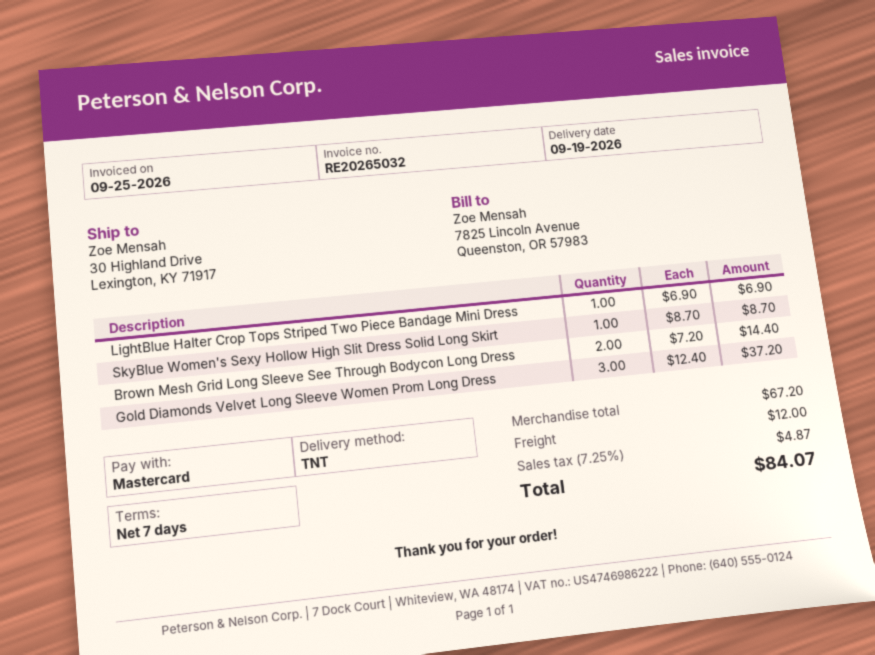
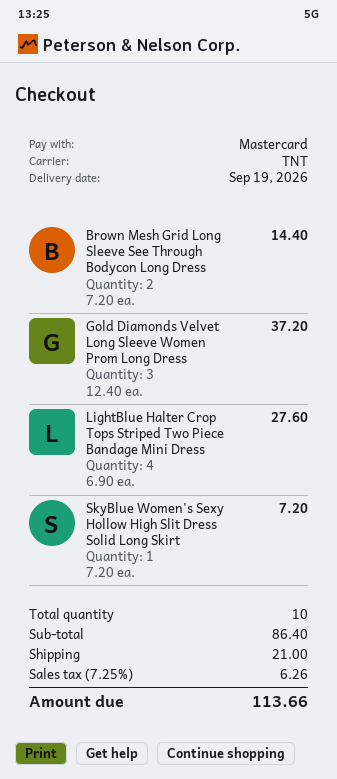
LightBlue Halter Crop Tops Striped Two Piece Bandage Mini Dress: 1 x 6.90 = 6.90 -> 4 x 6.90 = 27.60
SkyBlue Women's Sexy Hollow High Slit Dress Solid Long Skirt: 1 x 8.70 = 8.70 -> 1 x 7.20 = 7.20
subtotal: 67.20 -> 86.40
shipping: 12.00 -> 21.00
tax: 7.25% = 4.87 -> 7.25% = 6.26
total: 84.07 -> 113.66

